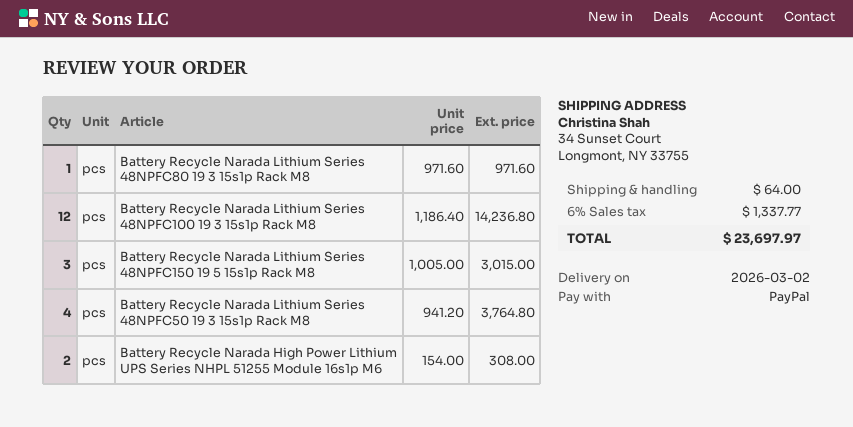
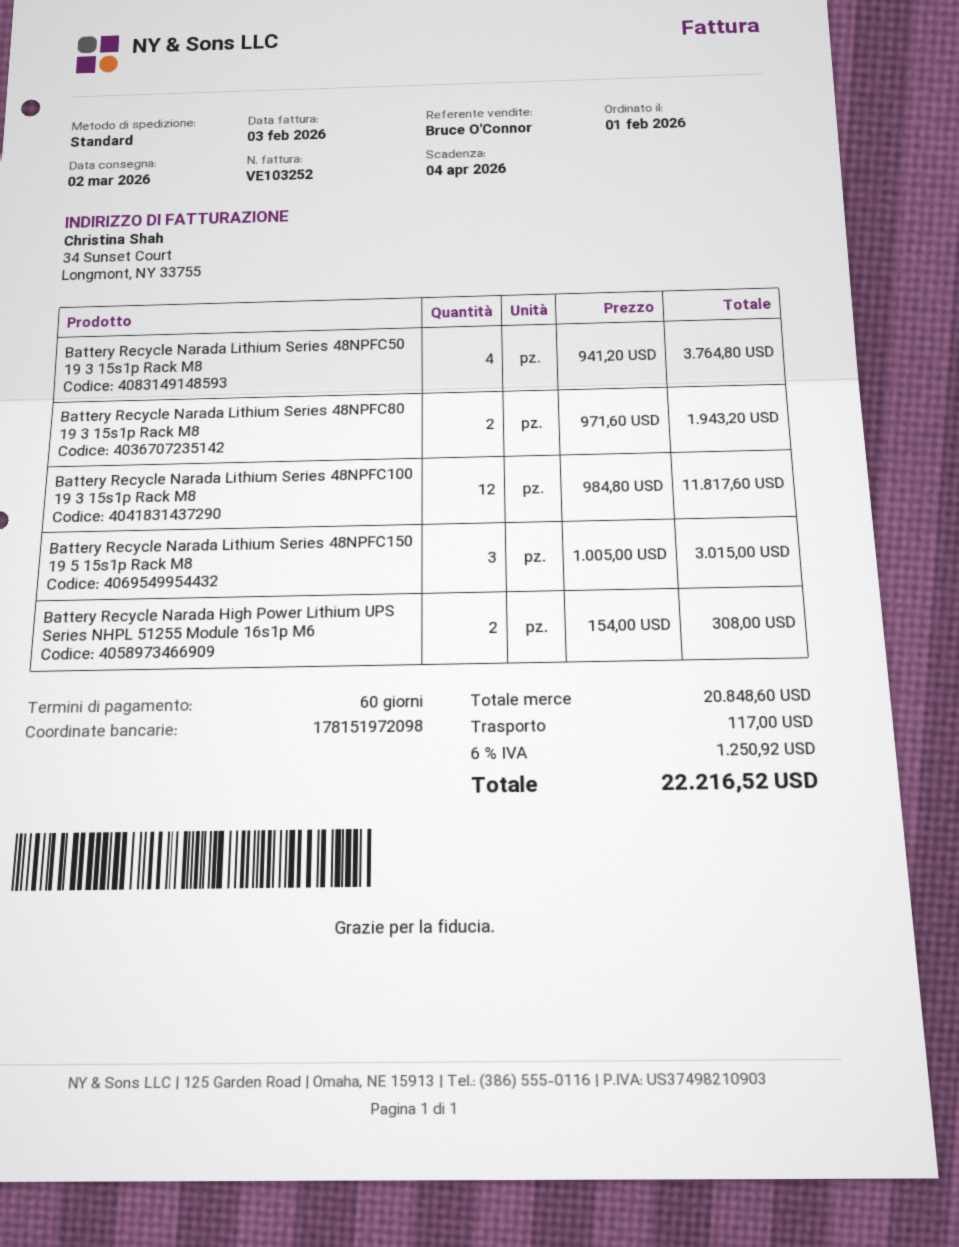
Battery Recycle Narada Lithium Series 48NPFC80 19 3 15s1p Rack M8: 1 x 971.60 = 971.60 -> 2 x 971.60 = 1943.20
Battery Recycle Narada Lithium Series 48NPFC100 19 3 15s1p Rack M8: 12 x 1186.40 = 14236.80 -> 12 x 984.80 = 11817.60
shipping: 64.00 -> 117.00
tax: 6% = 1337.77 -> 6% = 1250.92
total: 23697.97 -> 22216.52

